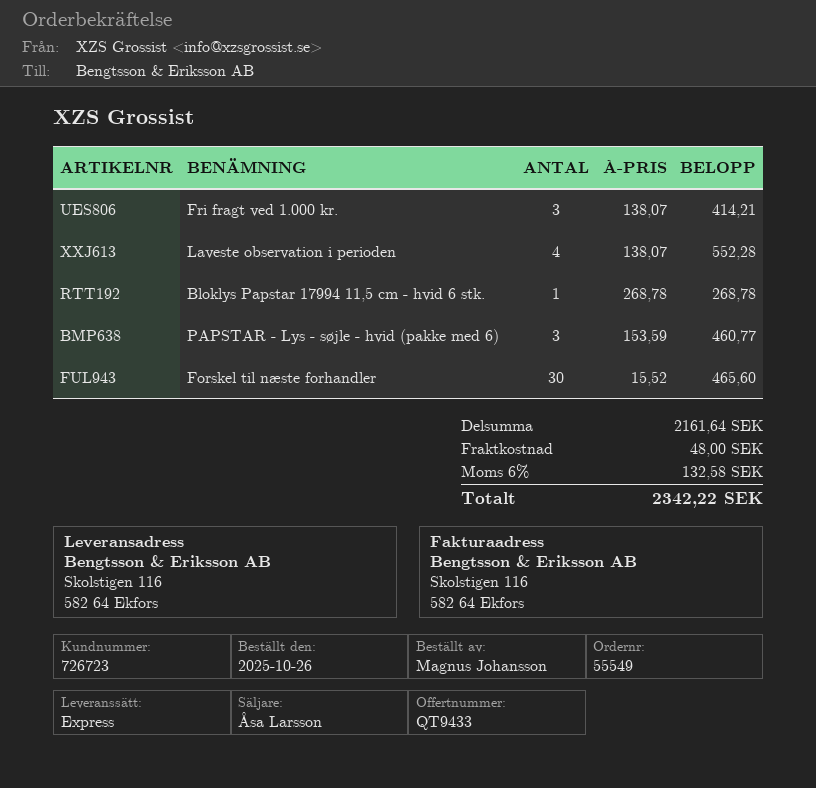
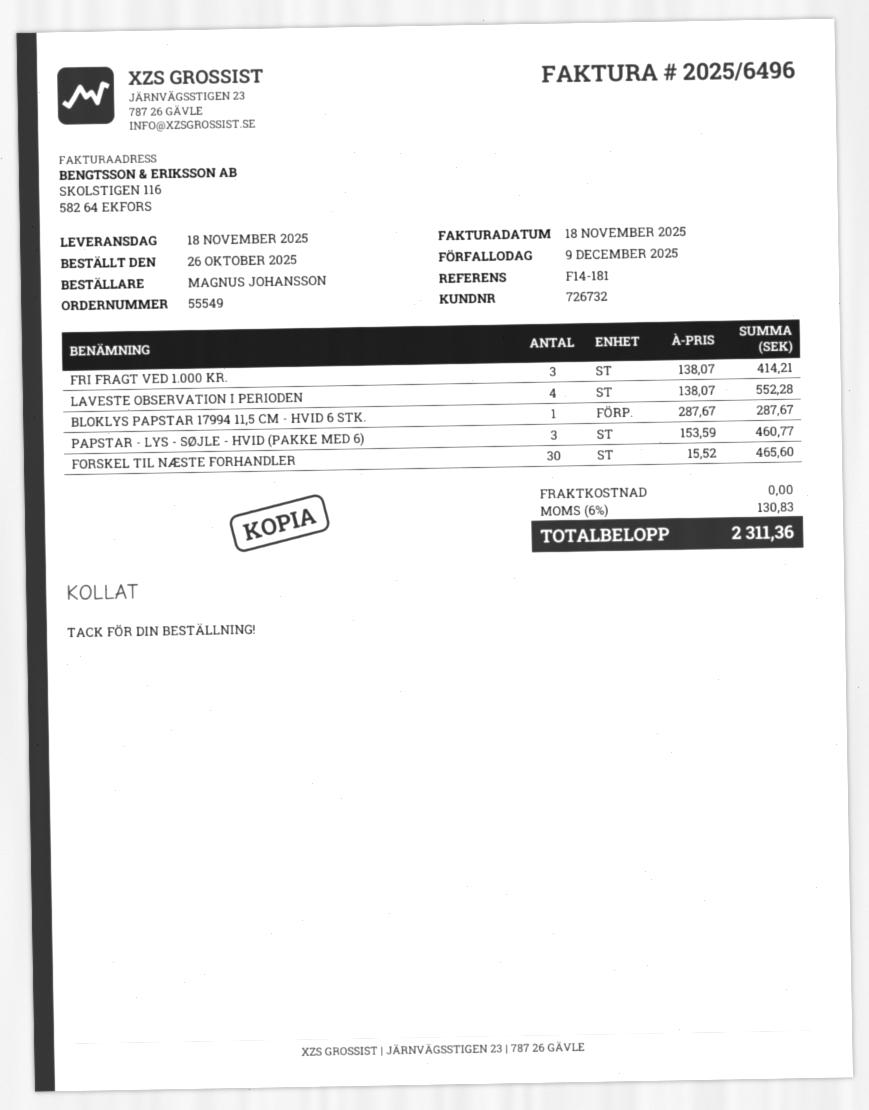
customer number: 726723 -> 726732
Bloklys Papstar 17994 11,5 cm - hvid 6 stk.: 1 x 268.78 = 268.78 -> 1 x 287.67 = 287.67
shipping: 48.00 -> 0.00
tax: 6% = 132.58 -> 6% = 130.83
total: 2342.22 -> 2311.36

